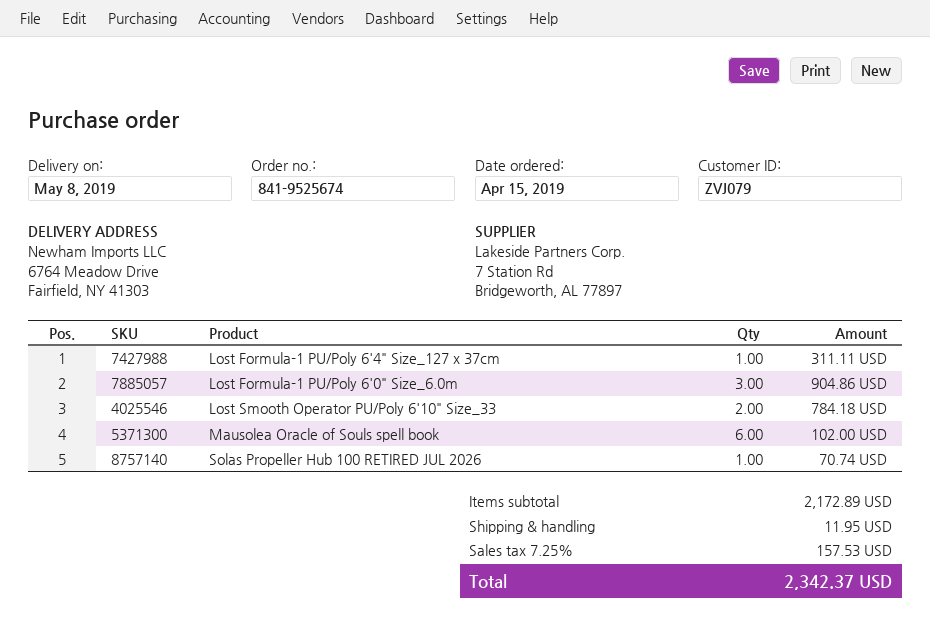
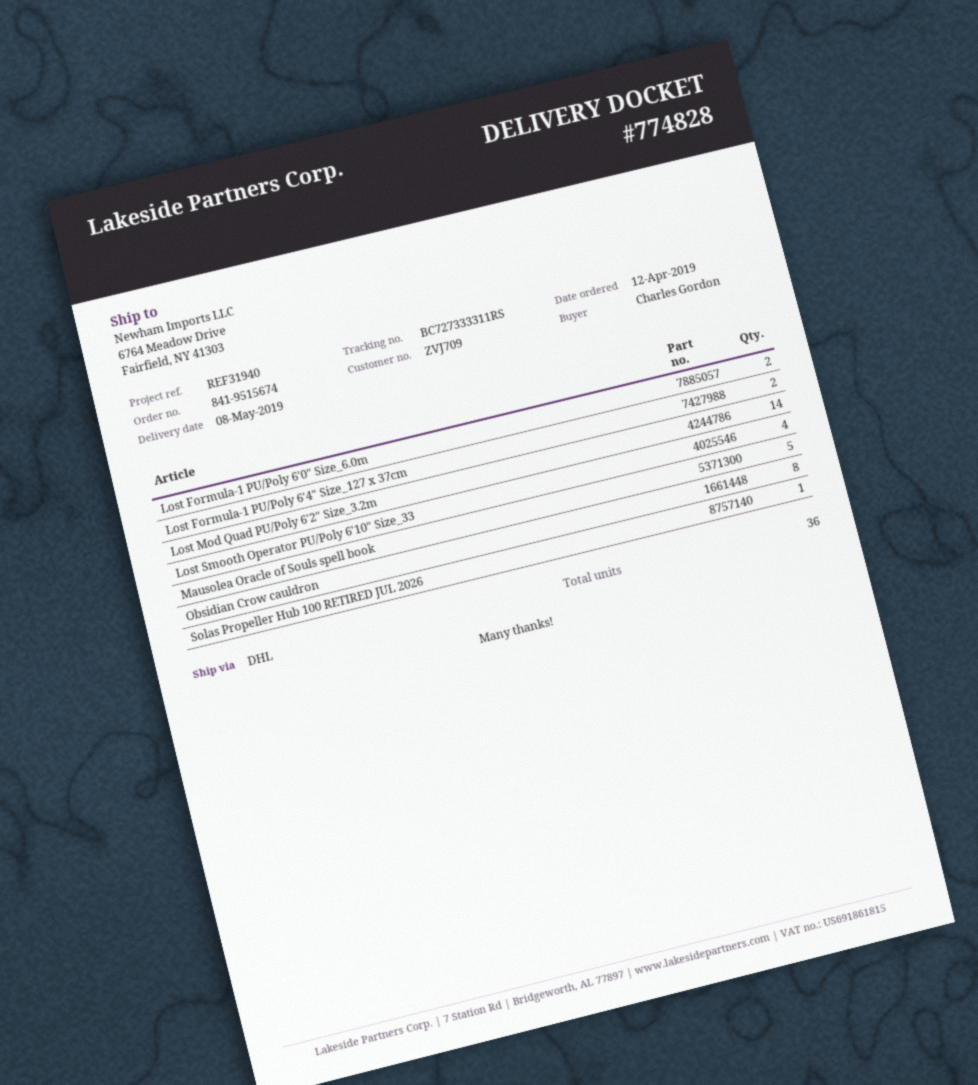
order number: 841-9525674 -> 841-9515674
order date: 2019-04-15 -> 2019-04-12
customer number: ZVJ079 -> ZVJ709
Lost Formula-1 PU/Poly 6'4" Size_127 x 37cm: 1 -> 2
Lost Formula-1 PU/Poly 6'0" Size_6.0m: 3 -> 2
Lost Smooth Operator PU/Poly 6'10" Size_33: 2 -> 4
Mausolea Oracle of Souls spell book: 6 -> 5
Lost Mod Quad PU/Poly 6'2" Size_3.2m: none -> 14
Obsidian Crow cauldron: none -> 8

